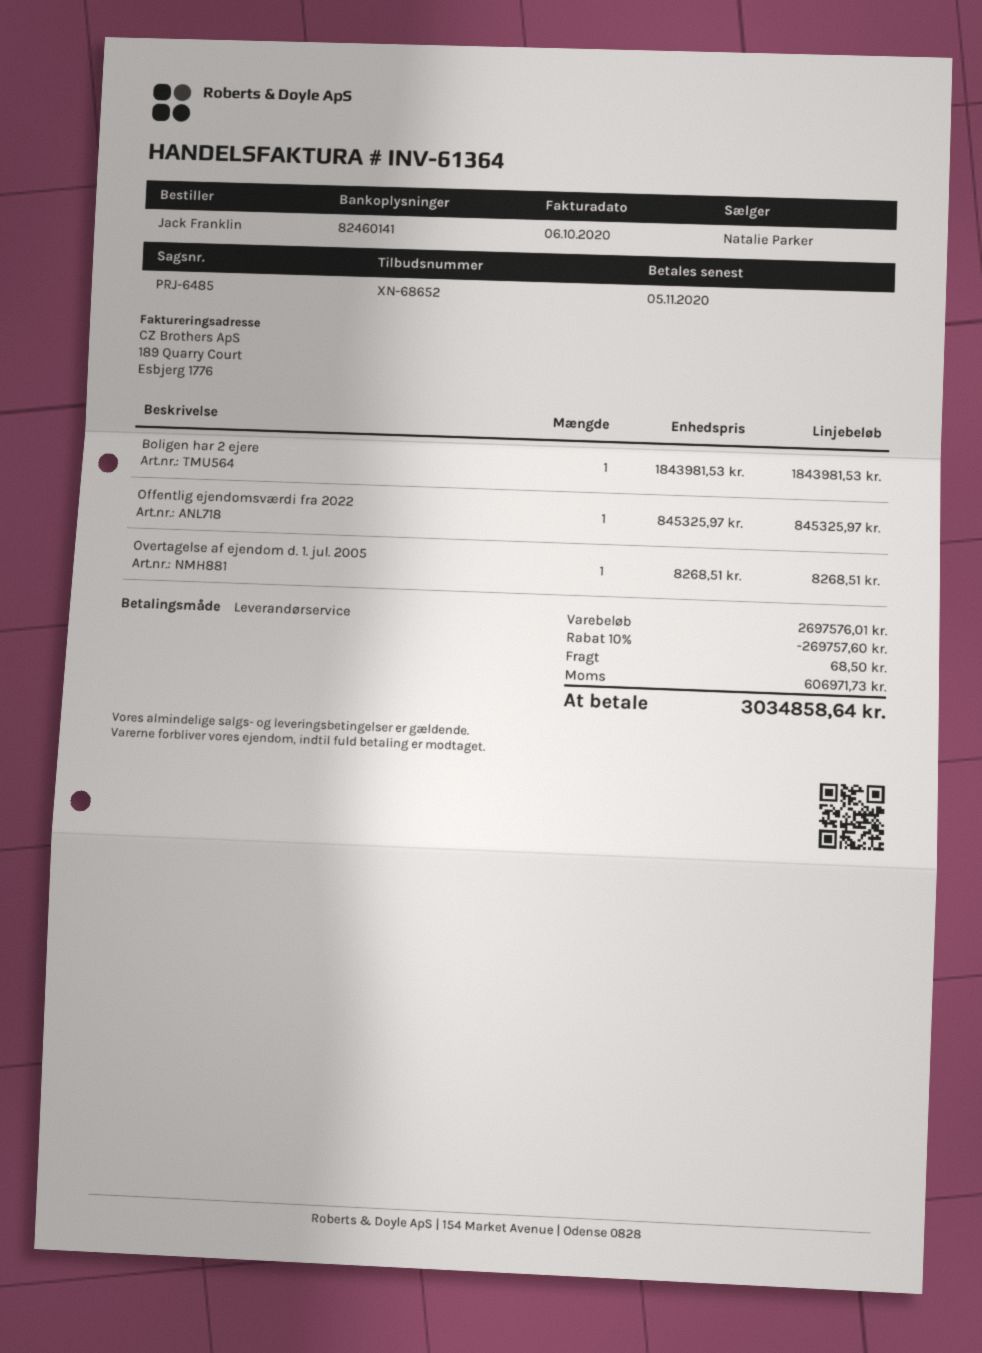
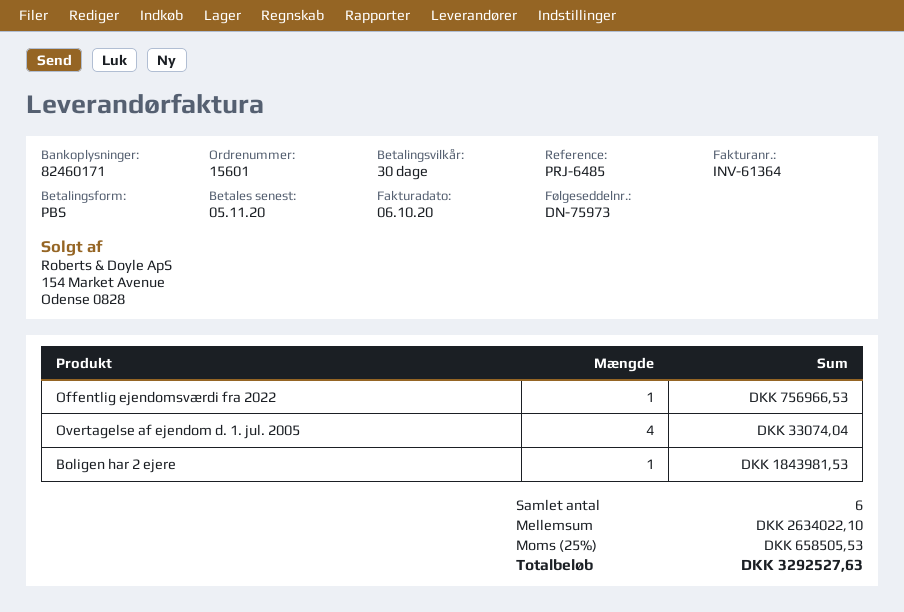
bank account: 82460141 -> 82460171
Offentlig ejendomsværdi fra 2022: 1 for 845325.97 -> 1 for 756966.53
Overtagelse af ejendom d. 1. jul. 2005: 1 for 8268.51 -> 4 for 33074.04
subtotal: 2697576.01 -> 2634022.10
discount: 10% = 269757.60 -> none
shipping: 68.50 -> none
tax: 606971.73 -> 658505.53
total: 3034858.64 -> 3292527.63

